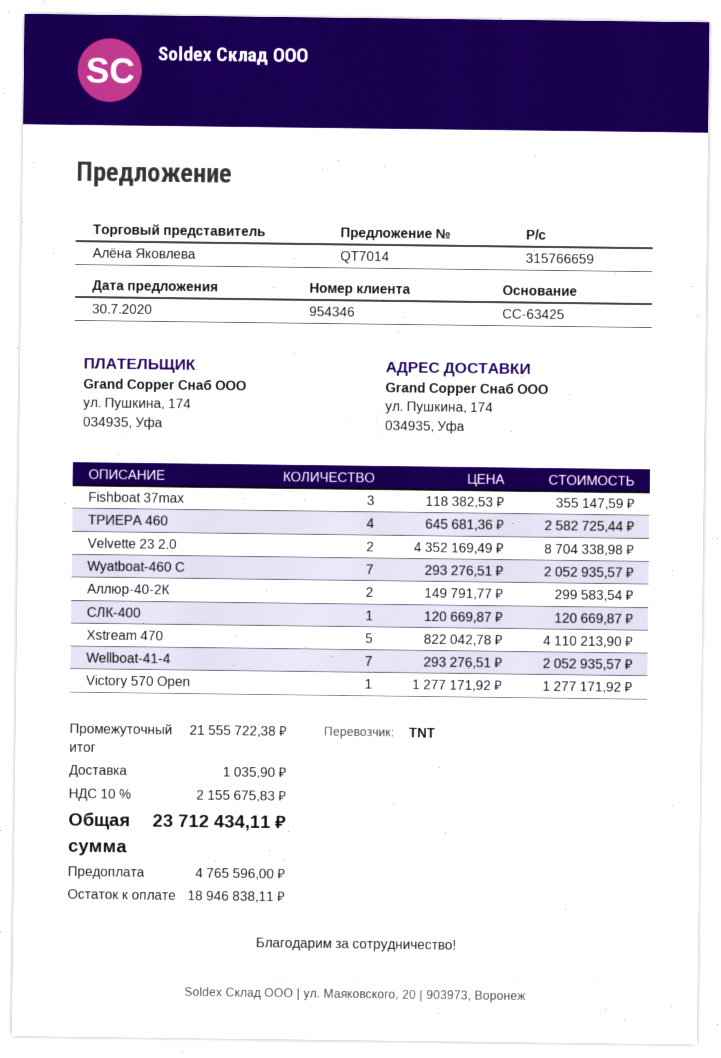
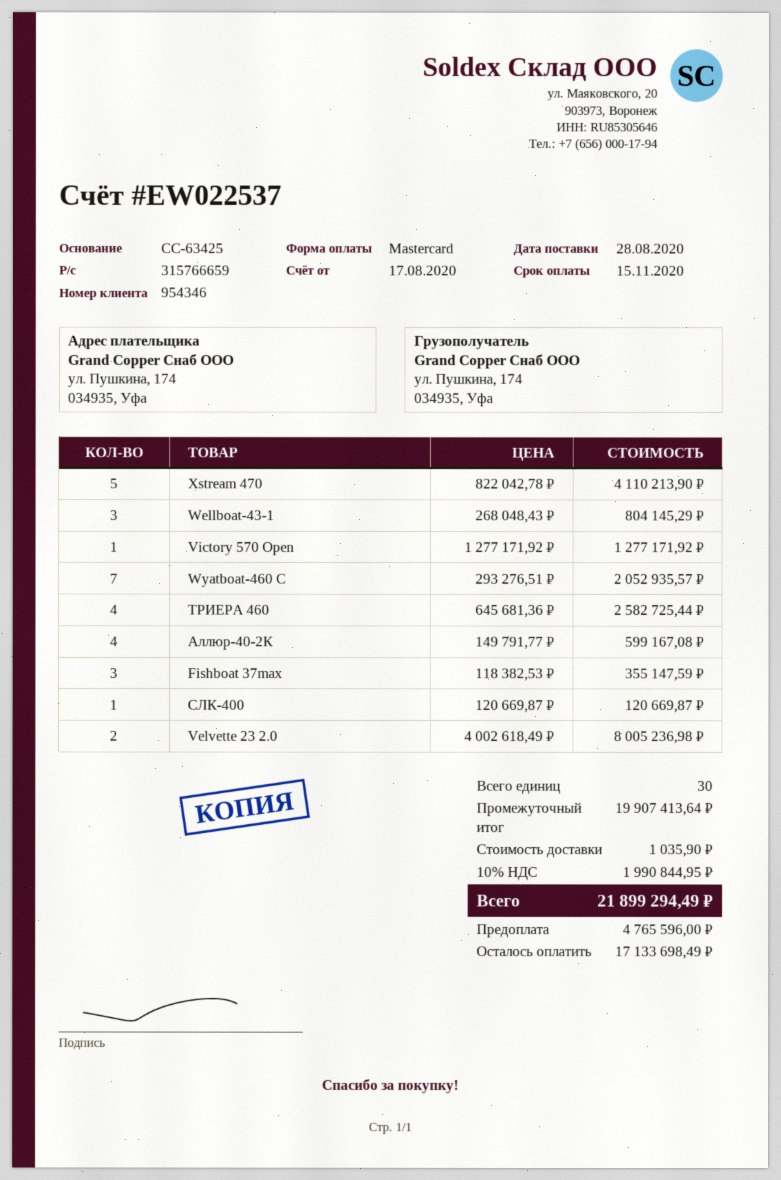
Velvette 23 2.0: 2 x 4352169.49 = 8704338.98 -> 2 x 4002618.49 = 8005236.98
Аллюр-40-2К: 2 x 149791.77 = 299583.54 -> 4 x 149791.77 = 599167.08
Wellboat-41-4: 7 x 293276.51 = 2052935.57 -> none
Wellboat-43-1: none -> 3 x 268048.43 = 804145.29
subtotal: 21555722.38 -> 19907413.64
tax: 10% = 2155675.83 -> 10% = 1990844.95
total: 23712434.11 -> 21899294.49
balance: 18946838.11 -> 17133698.49

